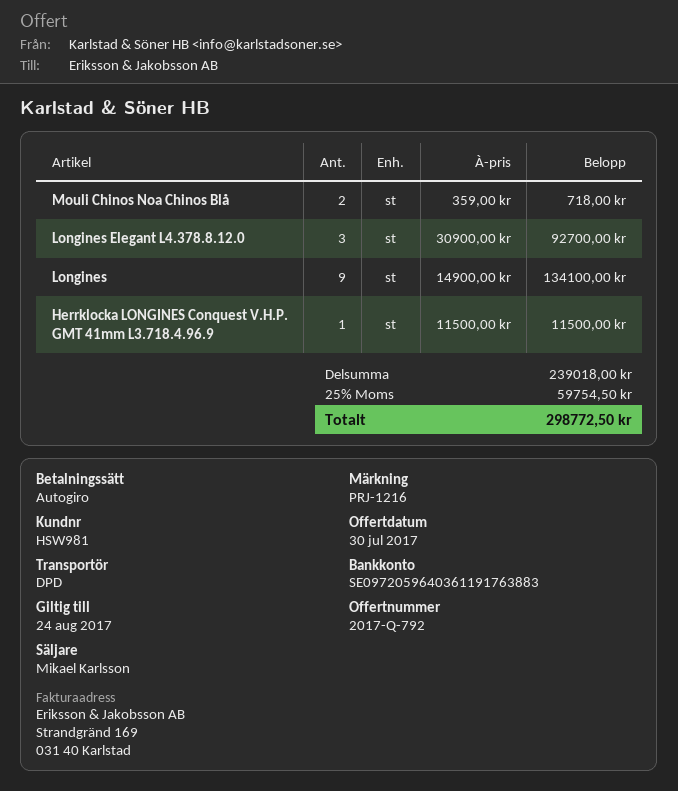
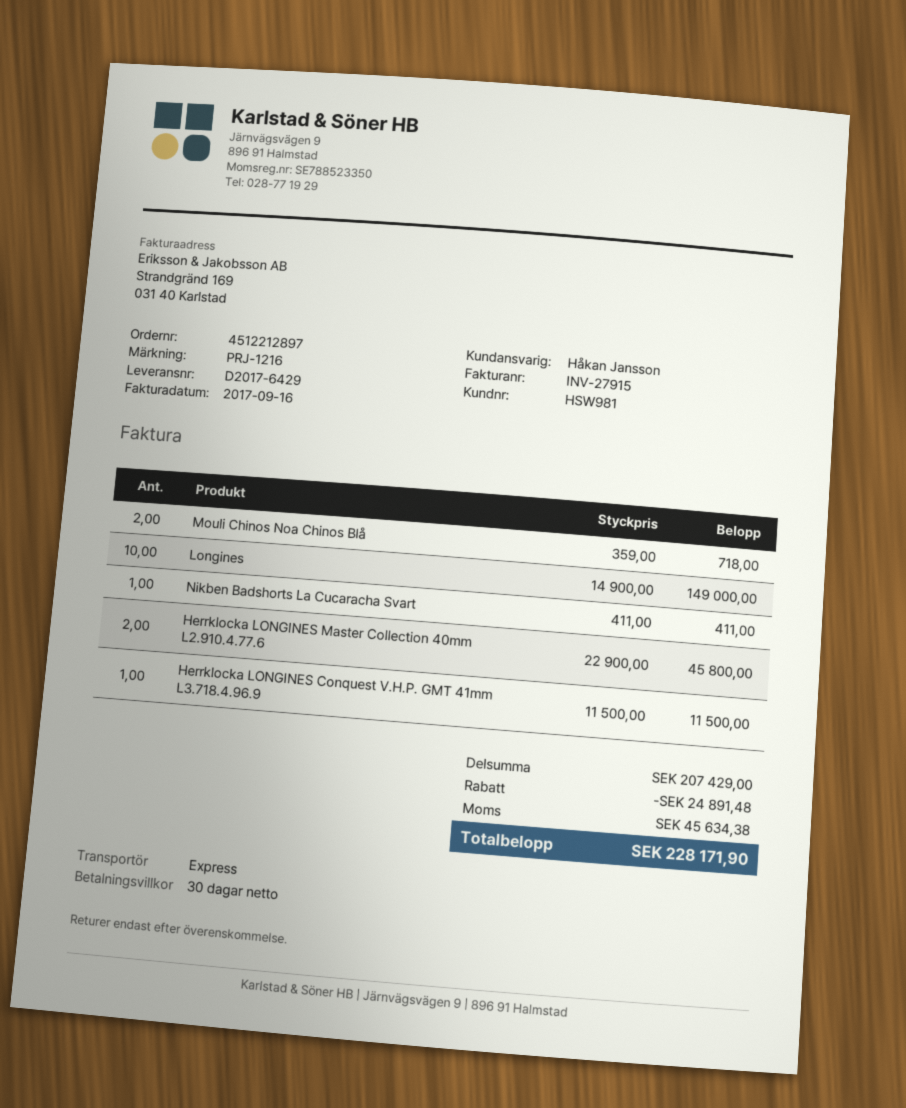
sales rep: Mikael Karlsson -> Håkan Jansson
shipping method: DPD -> express
Longines Elegant L4.378.8.12.0: 3 x 30900.00 = 92700.00 -> none
Longines: 9 x 14900.00 = 134100.00 -> 10 x 14900.00 = 149000.00
Nikben Badshorts La Cucaracha Svart: none -> 1 x 411.00 = 411.00
Herrklocka LONGINES Master Collection 40mm L2.910.4.77.6: none -> 2 x 22900.00 = 45800.00
subtotal: 239018.00 -> 207429.00
discount: none -> 24891.48
tax: 59754.50 -> 45634.38
total: 298772.50 -> 228171.90

